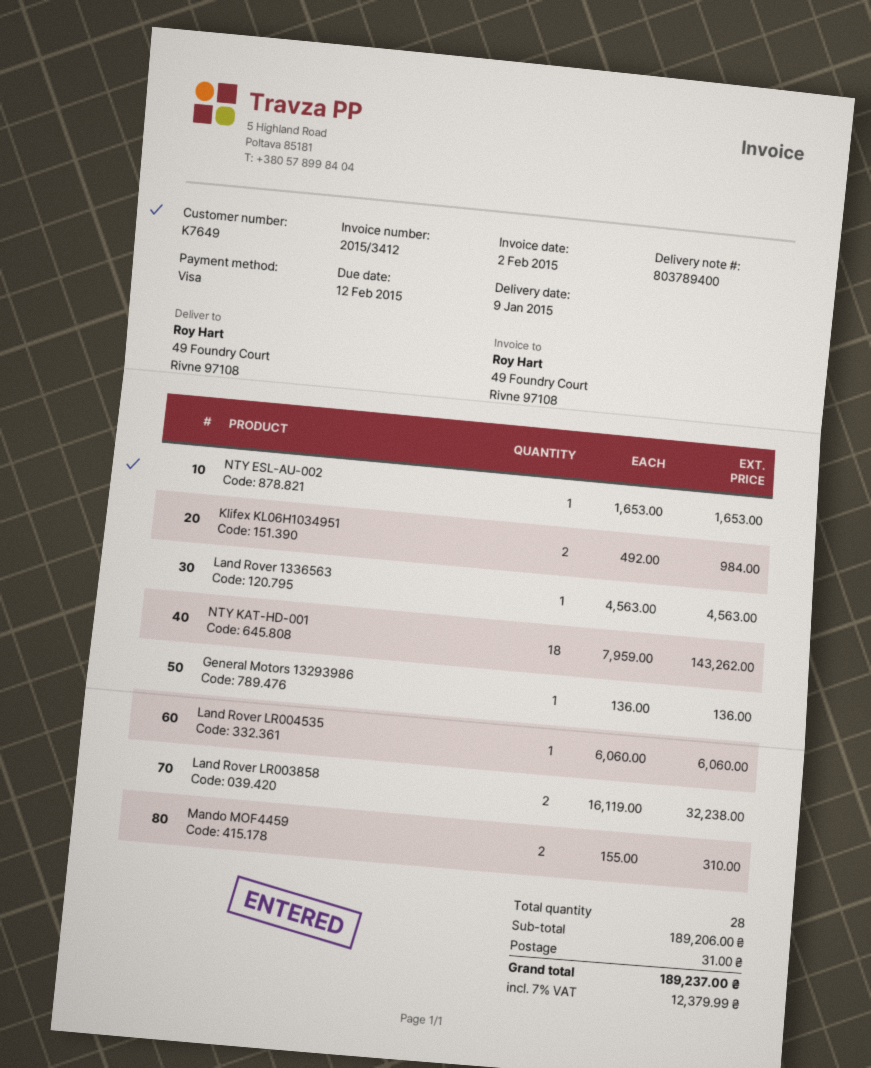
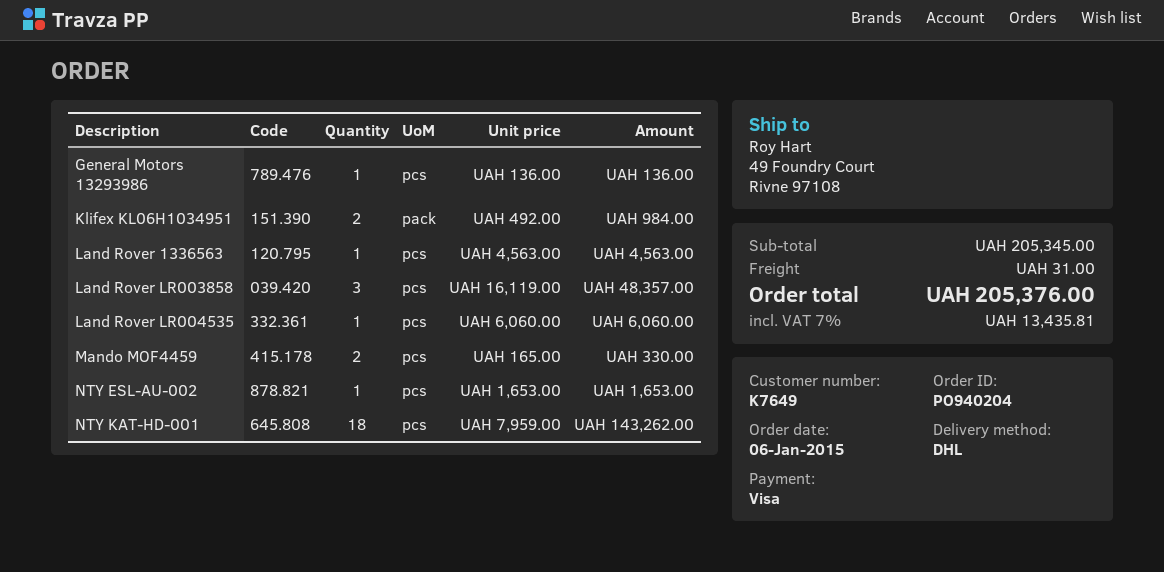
Land Rover LR003858: 2 x 16119.00 = 32238.00 -> 3 x 16119.00 = 48357.00
Mando MOF4459: 2 x 155.00 = 310.00 -> 2 x 165.00 = 330.00
subtotal: 189206.00 -> 205345.00
tax: 7% = 12379.99 -> 7% = 13435.81
total: 189237.00 -> 205376.00

